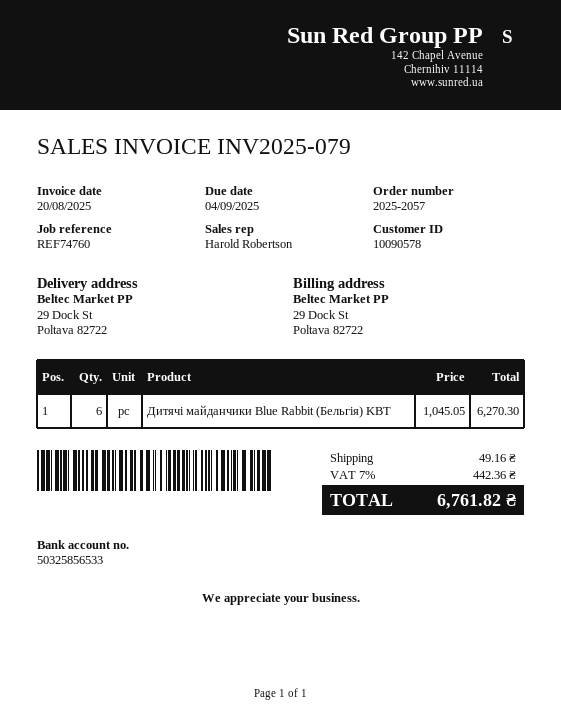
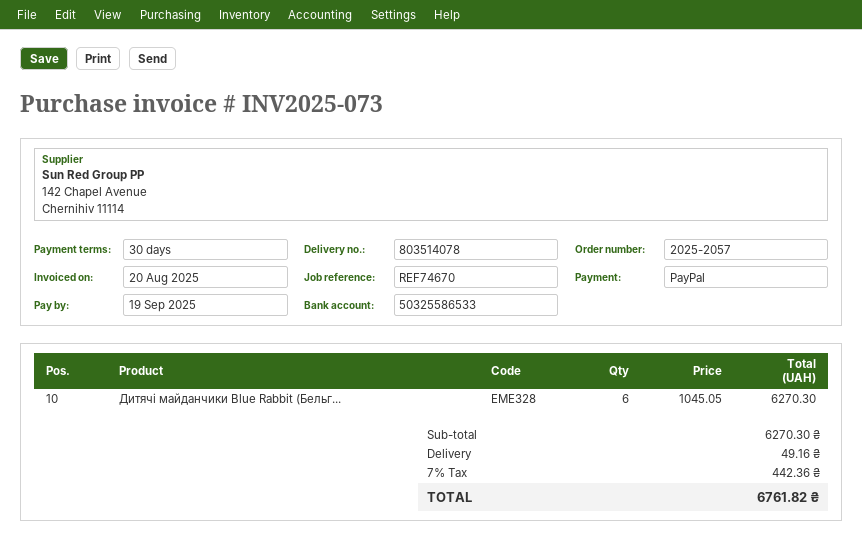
invoice number: INV2025-079 -> INV2025-073
due date: 2025-09-04 -> 2025-09-19
reference: REF74760 -> REF74670
bank account: 50325856533 -> 50325586533

